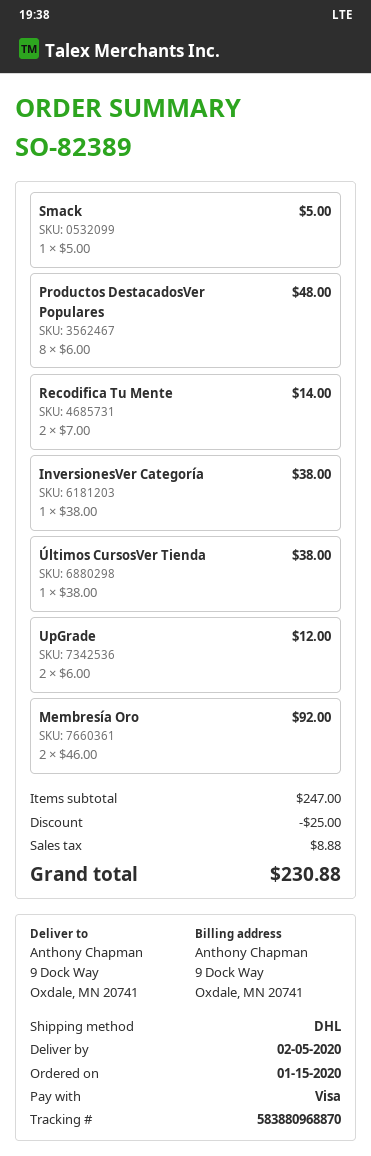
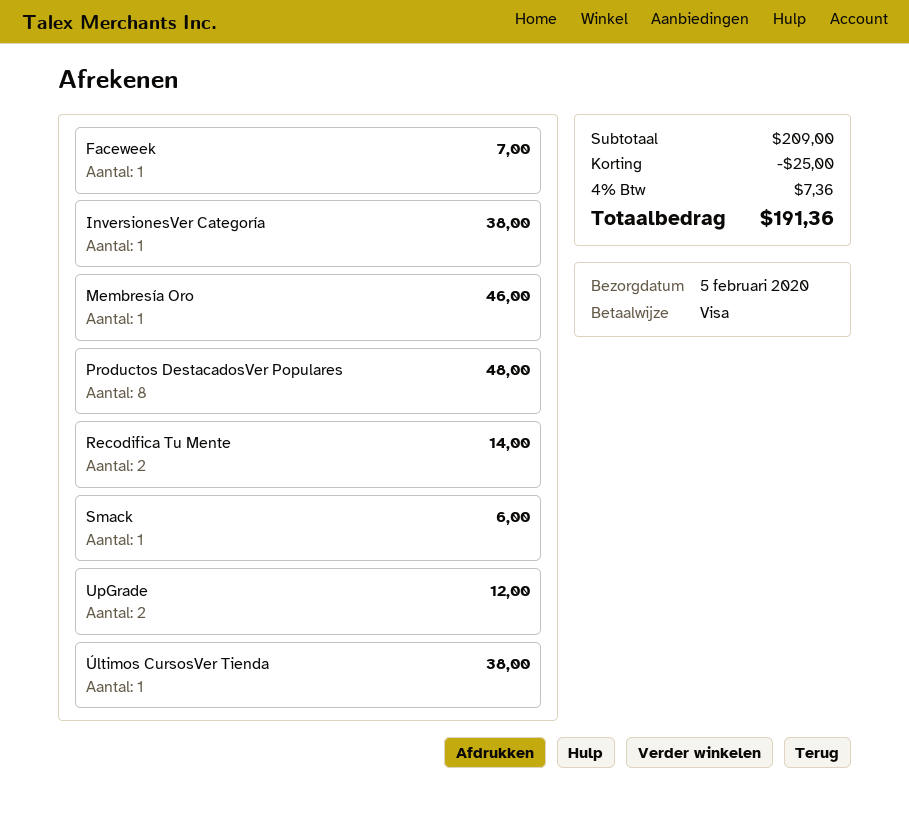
Smack: 1 for 5.00 -> 1 for 6.00
Membresía Oro: 2 for 92.00 -> 1 for 46.00
Faceweek: none -> 1 for 7.00
subtotal: 247.00 -> 209.00
tax: 8.88 -> 7.36
total: 230.88 -> 191.36

